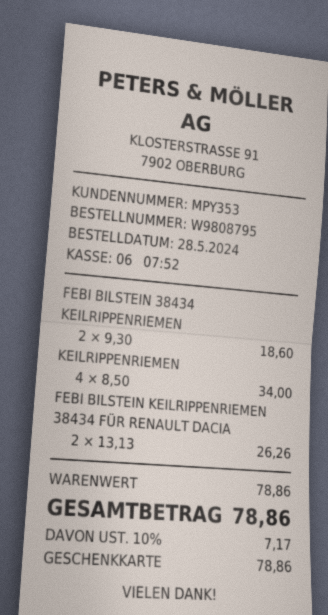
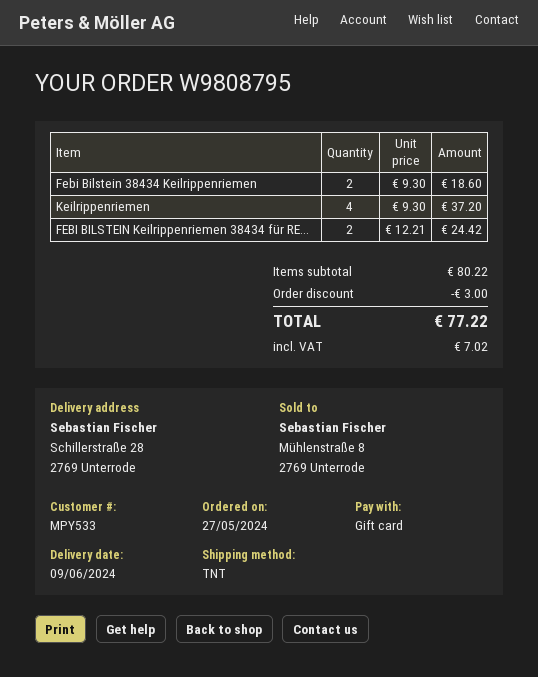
order date: 2024-05-28 -> 2024-05-27
customer number: MPY353 -> MPY533
KEILRIPPENRIEMEN: 4 x 8.50 = 34.00 -> 4 x 9.30 = 37.20
FEBI BILSTEIN KEILRIPPENRIEMEN 38434 FÜR RENAULT DACIA: 2 x 13.13 = 26.26 -> 2 x 12.21 = 24.42
subtotal: 78.86 -> 80.22
discount: none -> 3.00
tax: 7.17 -> 7.02
total: 78.86 -> 77.22

